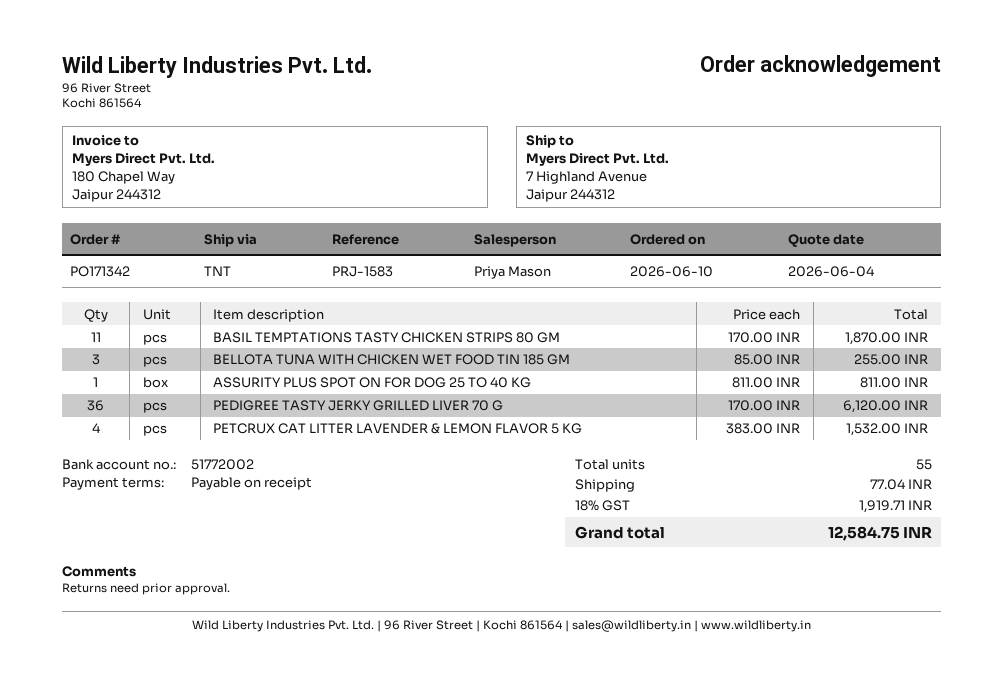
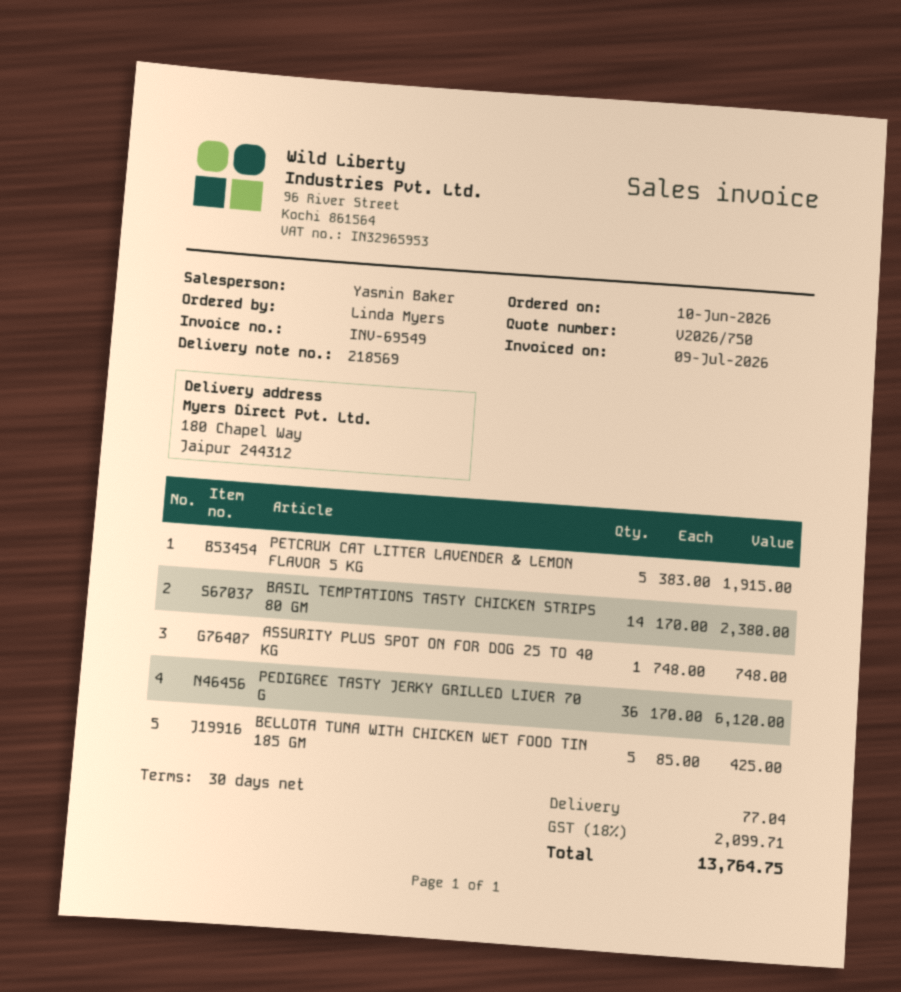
payment terms: on receipt -> 30 days
sales rep: Priya Mason -> Yasmin Baker
ship to: 7 Highland Avenue, Jaipur 244312 -> 180 Chapel Way, Jaipur 244312
BASIL TEMPTATIONS TASTY CHICKEN STRIPS 80 GM: 11 x 170.00 = 1870.00 -> 14 x 170.00 = 2380.00
BELLOTA TUNA WITH CHICKEN WET FOOD TIN 185 GM: 3 x 85.00 = 255.00 -> 5 x 85.00 = 425.00
ASSURITY PLUS SPOT ON FOR DOG 25 TO 40 KG: 1 x 811.00 = 811.00 -> 1 x 748.00 = 748.00
PETCRUX CAT LITTER LAVENDER & LEMON FLAVOR 5 KG: 4 x 383.00 = 1532.00 -> 5 x 383.00 = 1915.00
tax: 18% = 1919.71 -> 18% = 2099.71
total: 12584.75 -> 13764.75

